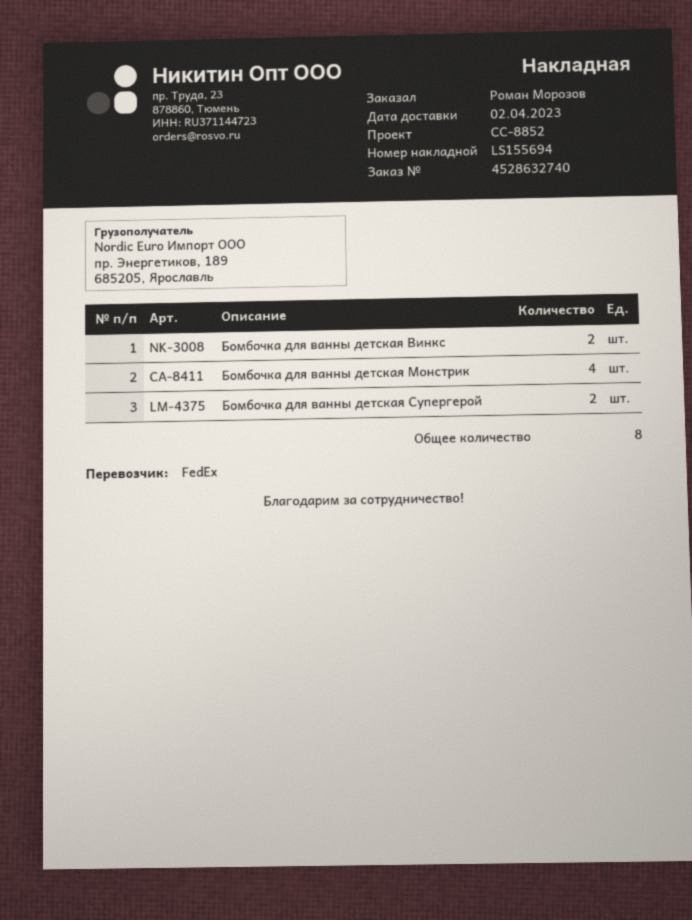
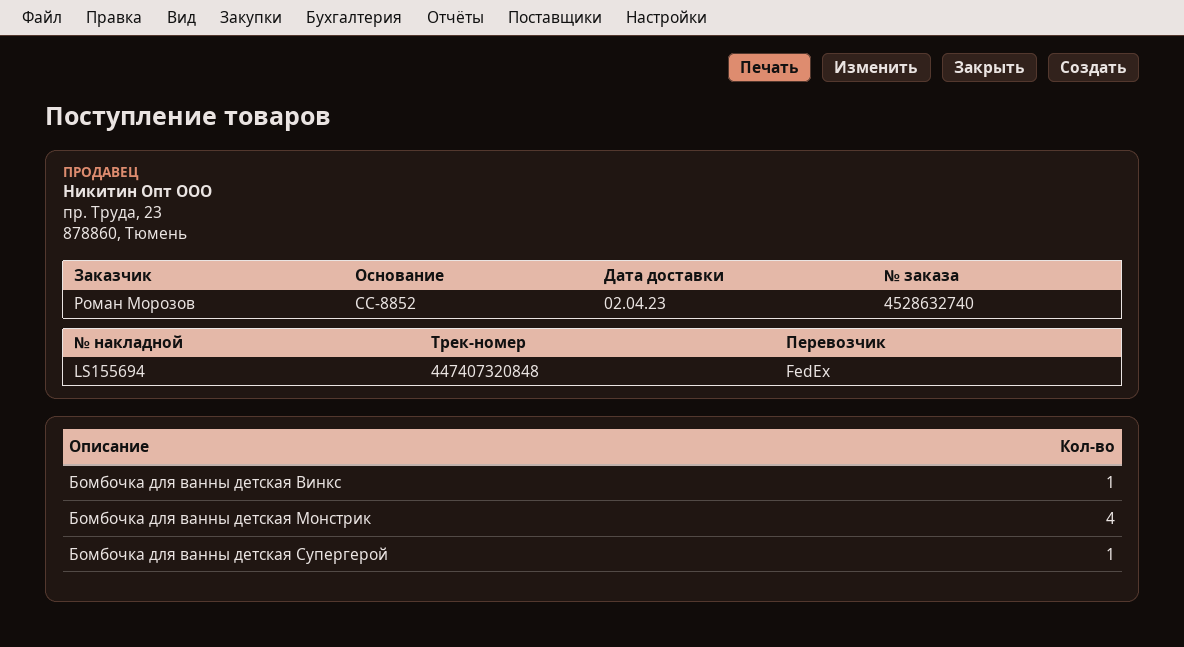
Бомбочка для ванны детская Винкс: 2 -> 1
Бомбочка для ванны детская Супергерой: 2 -> 1

